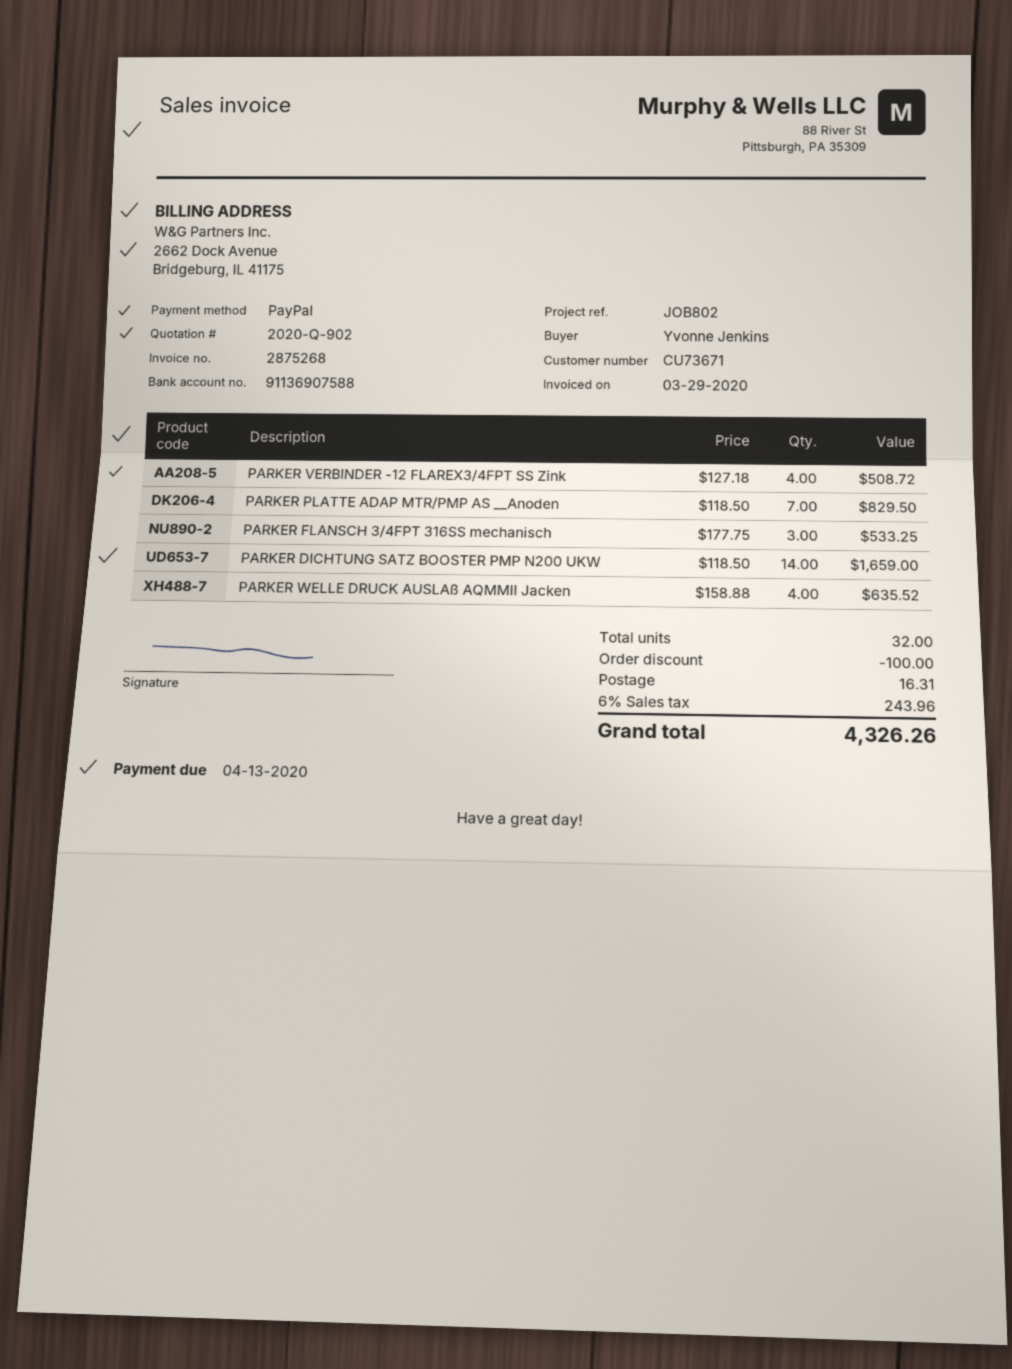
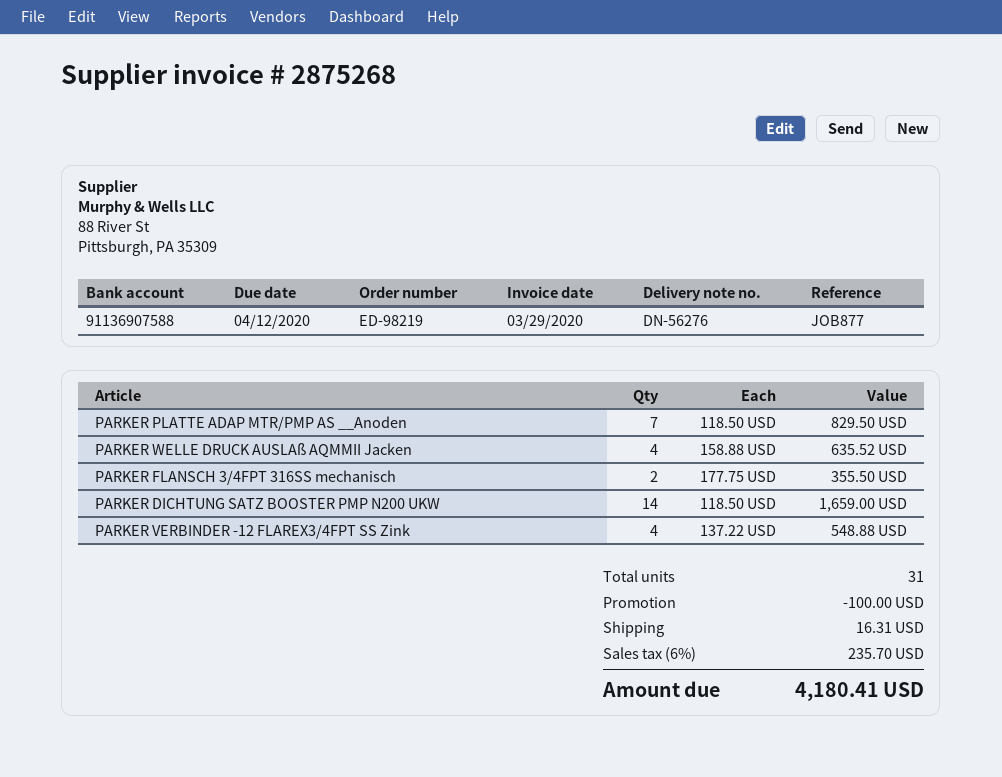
due date: 2020-04-13 -> 2020-04-12
reference: JOB802 -> JOB877
PARKER VERBINDER -12 FLAREX3/4FPT SS Zink: 4 x 127.18 = 508.72 -> 4 x 137.22 = 548.88
PARKER FLANSCH 3/4FPT 316SS mechanisch: 3 x 177.75 = 533.25 -> 2 x 177.75 = 355.50
total quantity: 32 -> 31
tax: 6% = 243.96 -> 6% = 235.70
total: 4326.26 -> 4180.41

